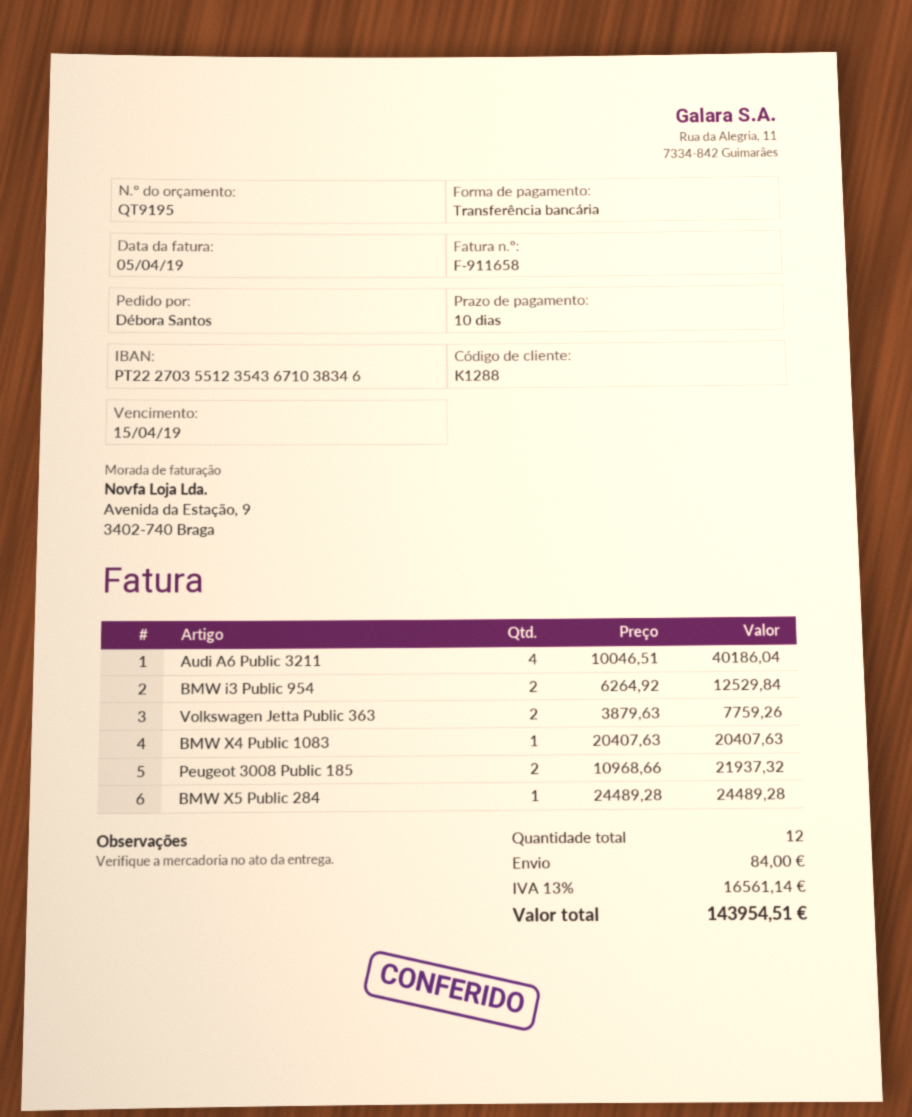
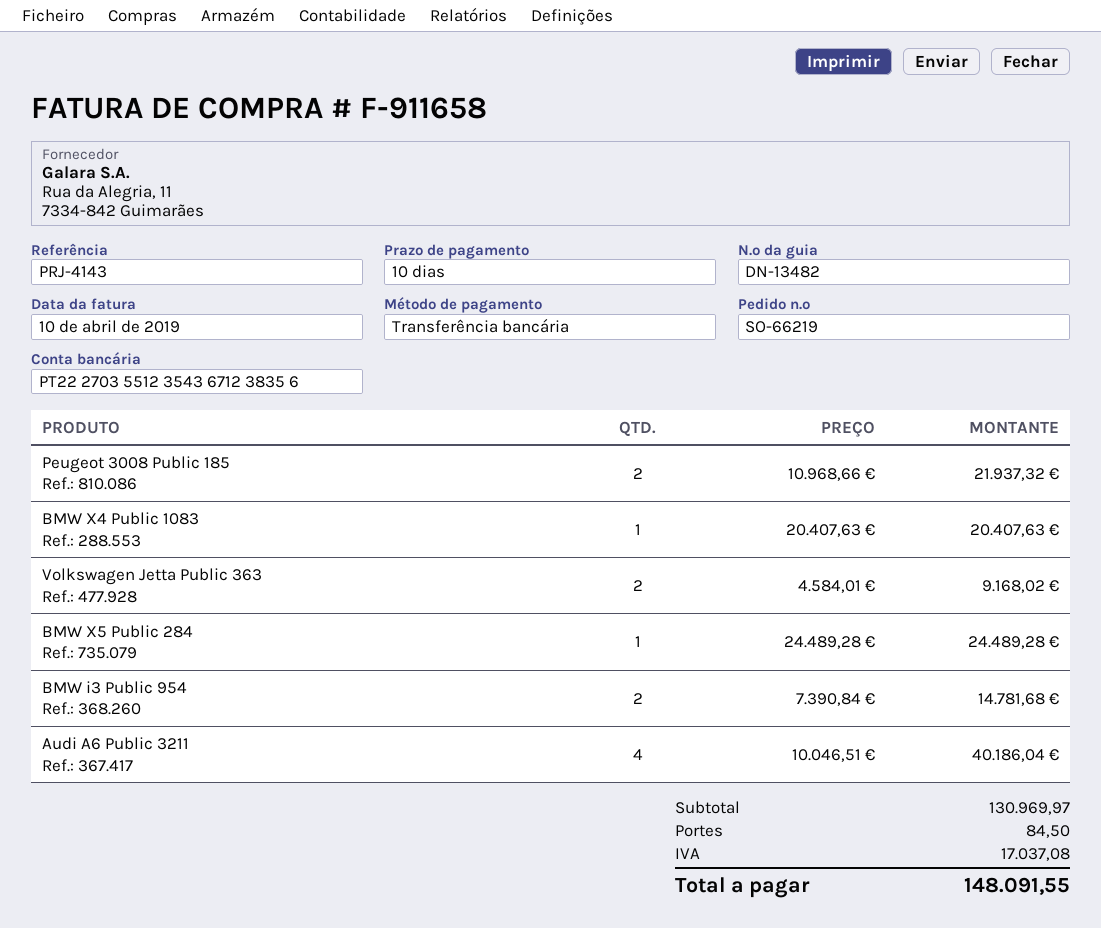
invoice date: 2019-04-05 -> 2019-04-10
bank account: PT22270355123543671038346 -> PT22270355123543671238356
BMW i3 Public 954: 2 x 6264.92 = 12529.84 -> 2 x 7390.84 = 14781.68
Volkswagen Jetta Public 363: 2 x 3879.63 = 7759.26 -> 2 x 4584.01 = 9168.02
shipping: 84.00 -> 84.50
tax: 16561.14 -> 17037.08
total: 143954.51 -> 148091.55

